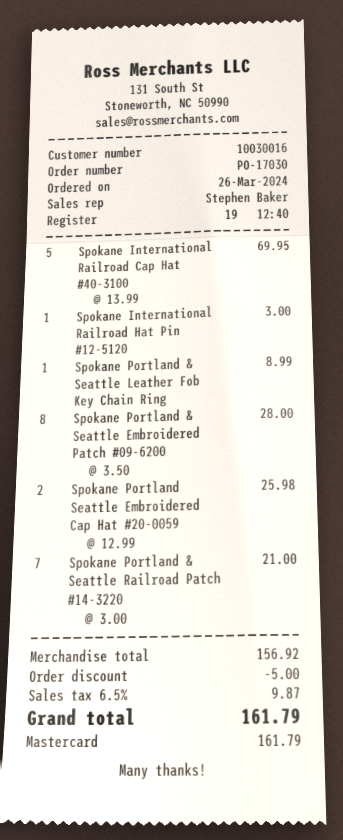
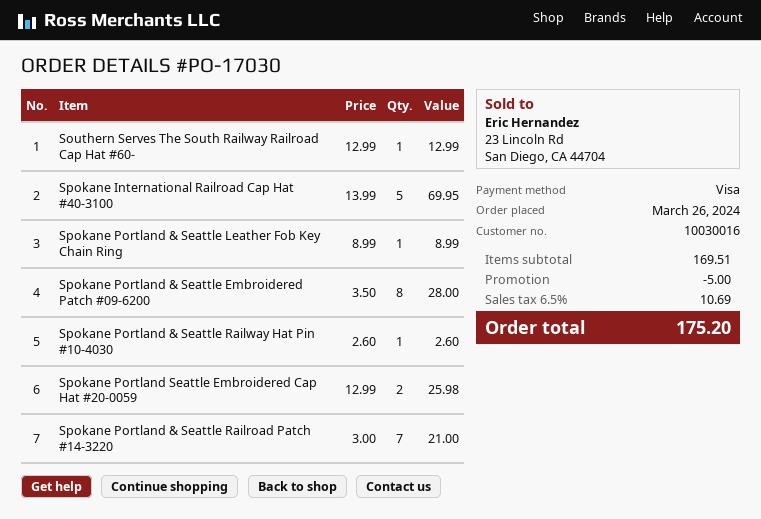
payment method: Mastercard -> Visa
Spokane International Railroad Hat Pin #12-5120: 1 x 3.00 = 3.00 -> none
Southern Serves The South Railway Railroad Cap Hat #60-: none -> 1 x 12.99 = 12.99
Spokane Portland & Seattle Railway Hat Pin #10-4030: none -> 1 x 2.60 = 2.60
subtotal: 156.92 -> 169.51
tax: 6.5% = 9.87 -> 6.5% = 10.69
total: 161.79 -> 175.20

